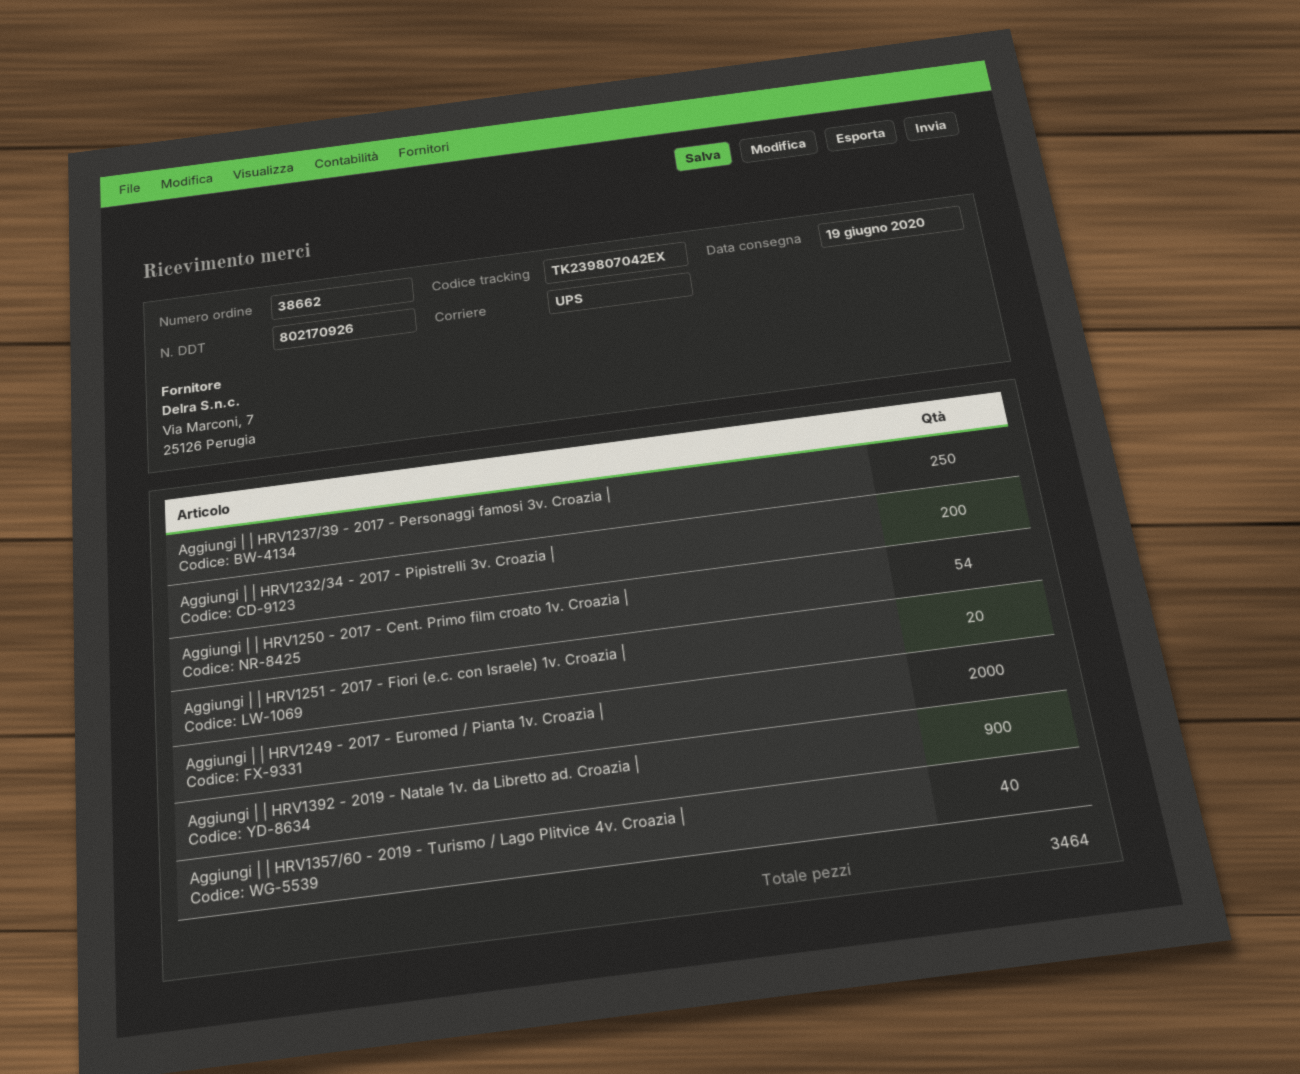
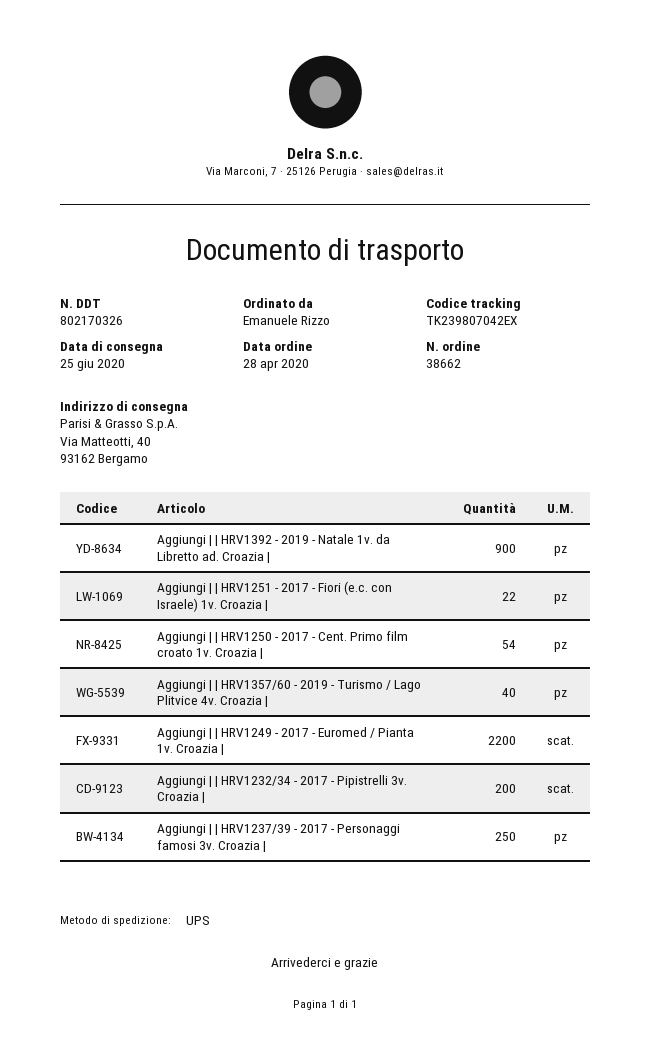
delivery note number: 802170926 -> 802170326
delivery date: 2020-06-19 -> 2020-06-25
Aggiungi | | HRV1251 - 2017 - Fiori (e.c. con Israele) 1v. Croazia |: 20 -> 22
Aggiungi | | HRV1249 - 2017 - Euromed / Pianta 1v. Croazia |: 2000 -> 2200

